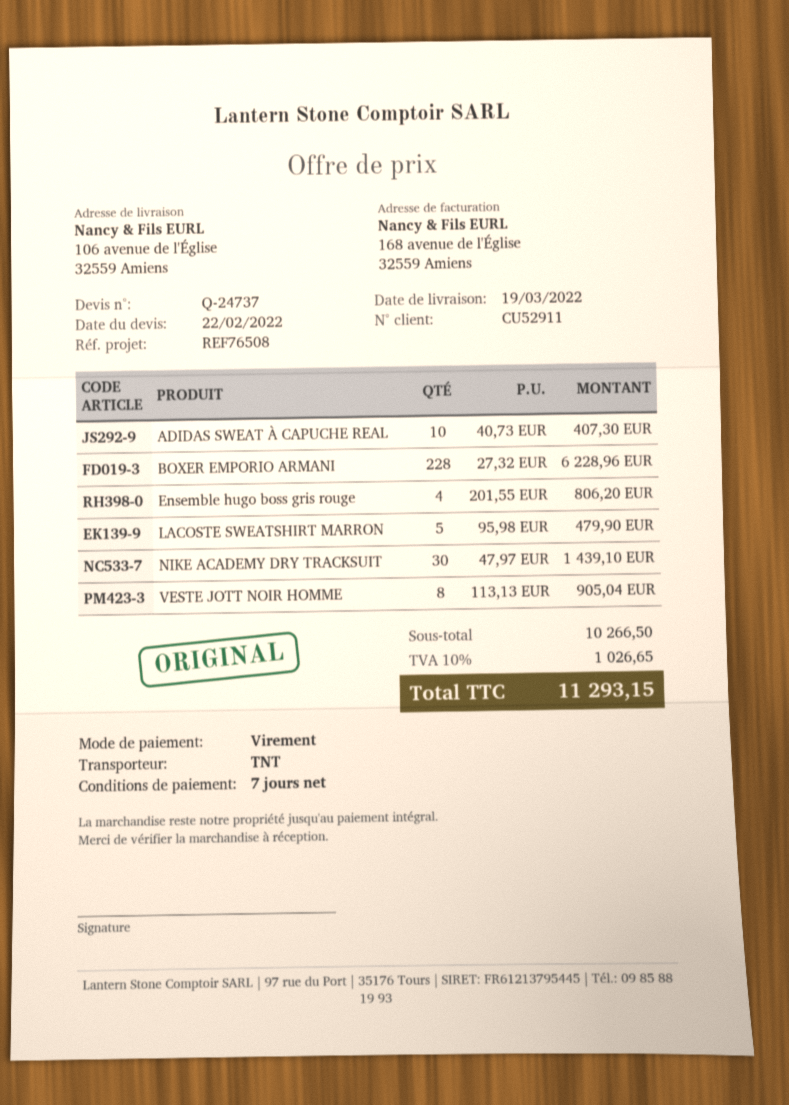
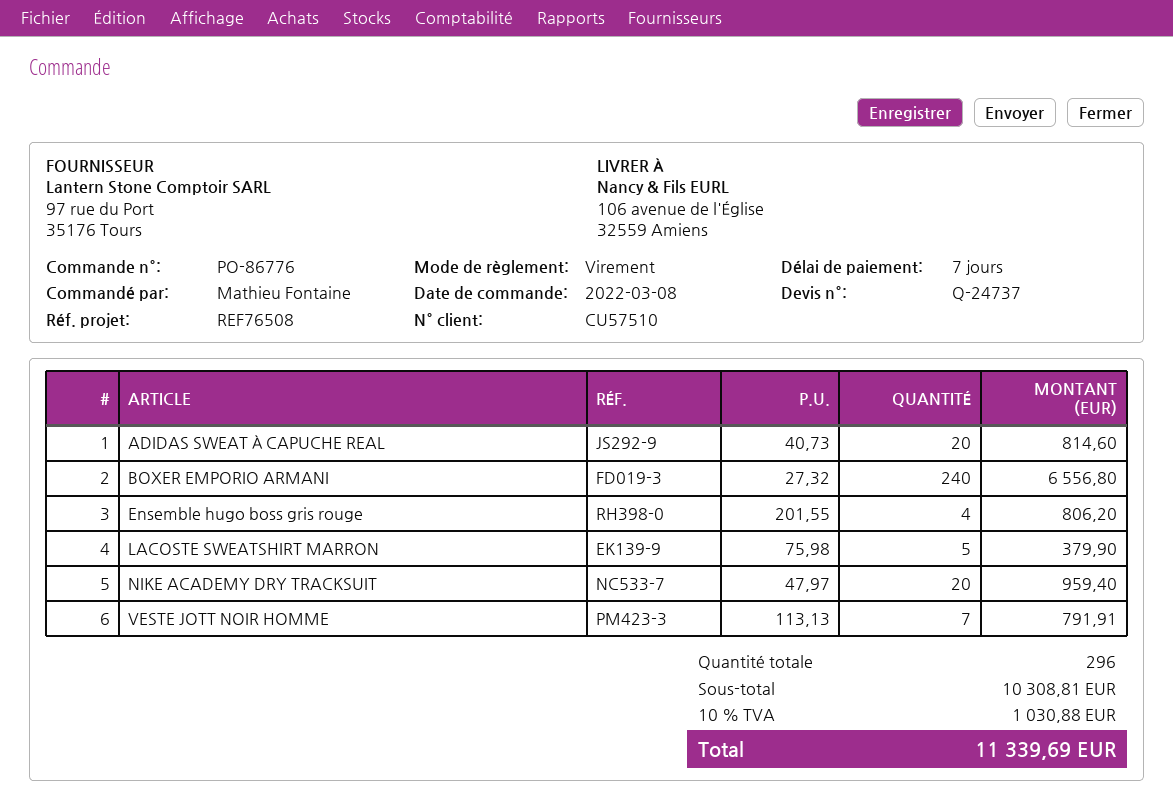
customer number: CU52911 -> CU57510
ADIDAS SWEAT À CAPUCHE REAL: 10 x 40.73 = 407.30 -> 20 x 40.73 = 814.60
BOXER EMPORIO ARMANI: 228 x 27.32 = 6228.96 -> 240 x 27.32 = 6556.80
LACOSTE SWEATSHIRT MARRON: 5 x 95.98 = 479.90 -> 5 x 75.98 = 379.90
NIKE ACADEMY DRY TRACKSUIT: 30 x 47.97 = 1439.10 -> 20 x 47.97 = 959.40
VESTE JOTT NOIR HOMME: 8 x 113.13 = 905.04 -> 7 x 113.13 = 791.91
subtotal: 10266.50 -> 10308.81
tax: 10% = 1026.65 -> 10% = 1030.88
total: 11293.15 -> 11339.69

